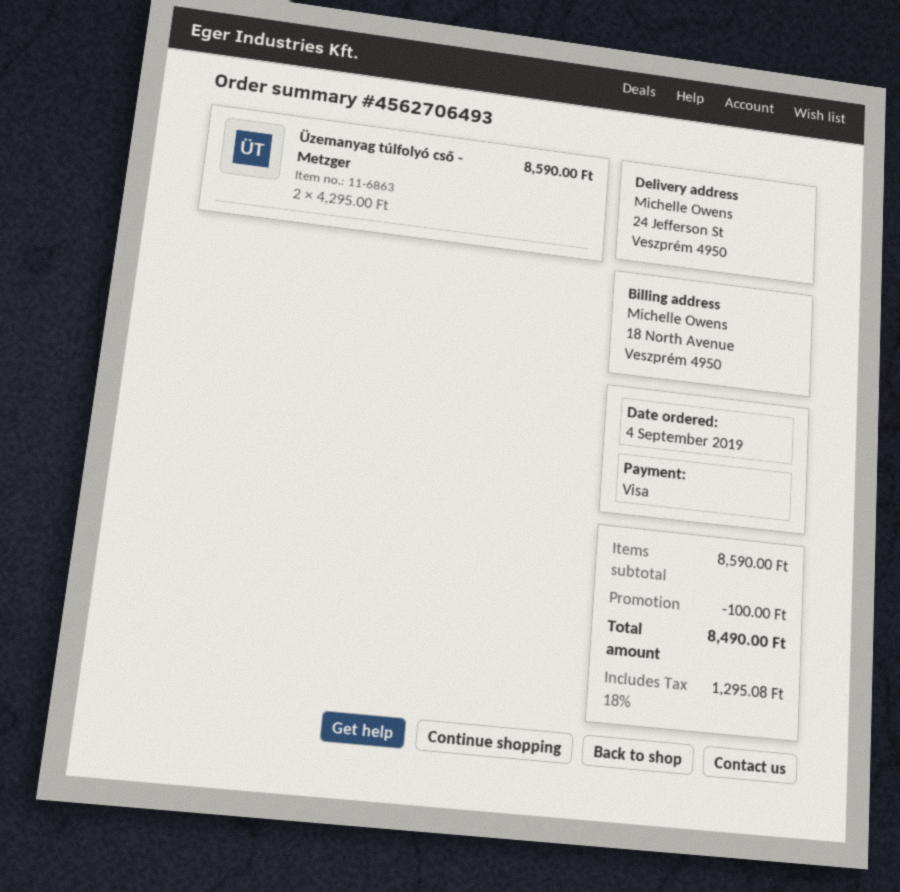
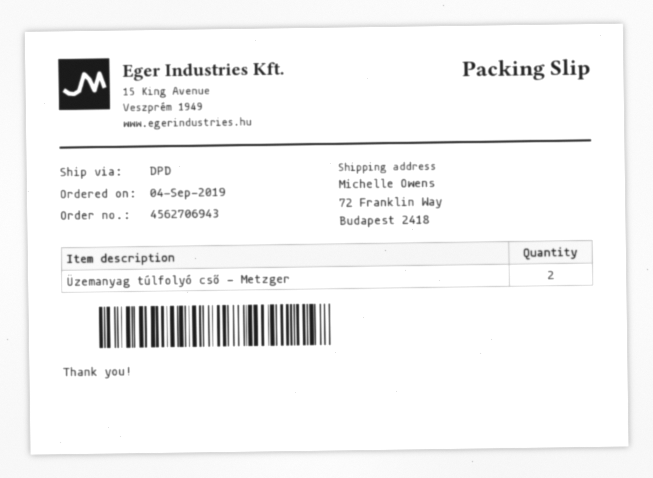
order number: 4562706493 -> 4562706943
ship to: 24 Jefferson St, Veszprém 4950 -> 72 Franklin Way, Budapest 2418

